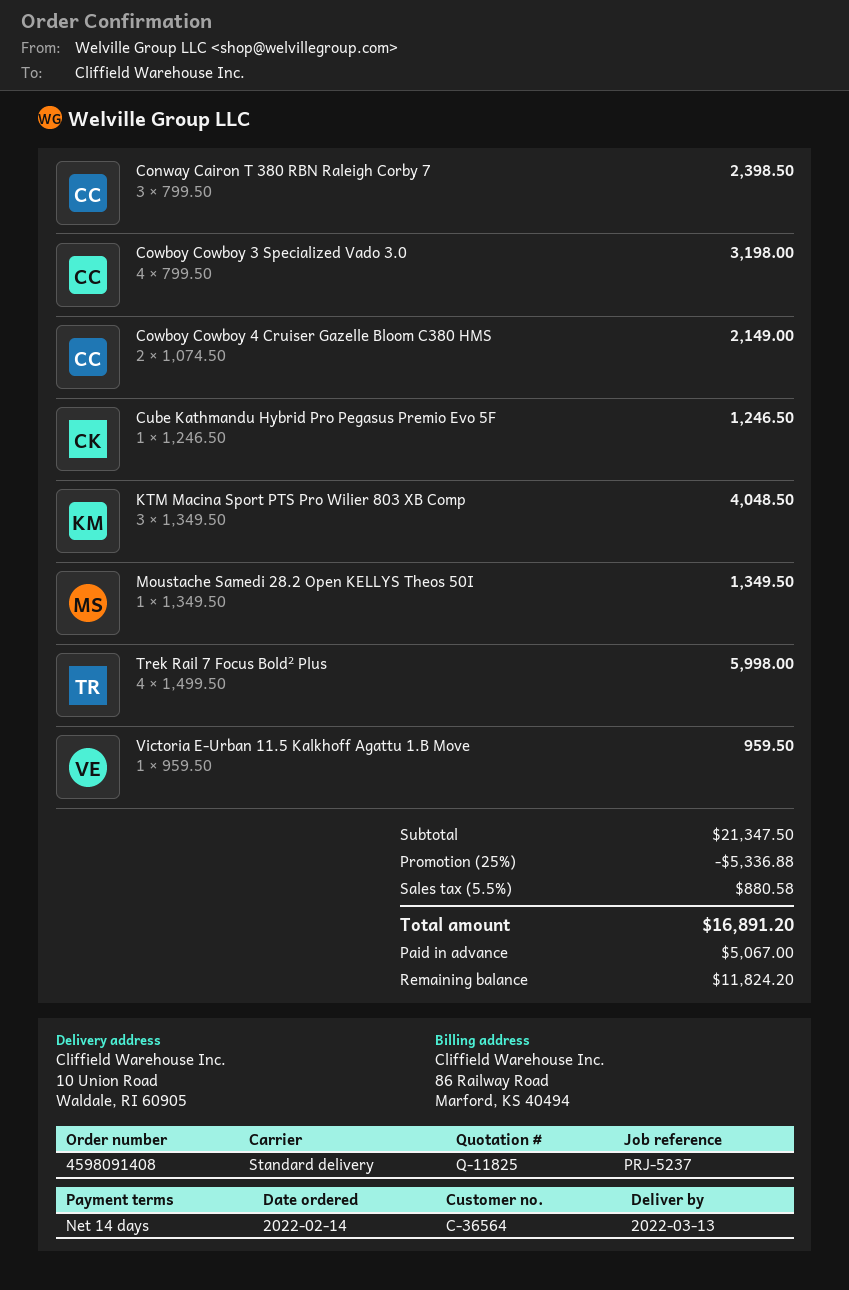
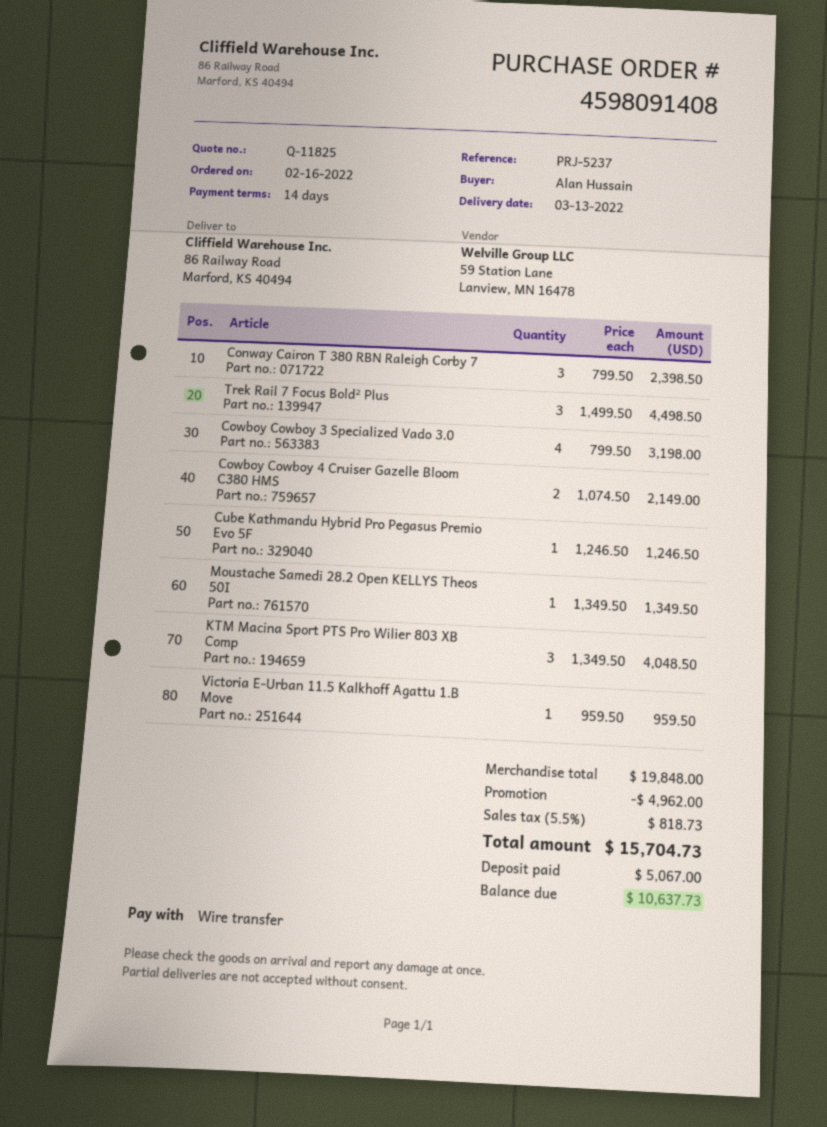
order date: 2022-02-14 -> 2022-02-16
ship to: 10 Union Road, Waldale, RI 60905 -> 86 Railway Road, Marford, KS 40494
Trek Rail 7 Focus Bold² Plus: 4 x 1499.50 = 5998.00 -> 3 x 1499.50 = 4498.50
subtotal: 21347.50 -> 19848.00
discount: 5336.88 -> 4962.00
tax: 5.5% = 880.58 -> 5.5% = 818.73
total: 16891.20 -> 15704.73
balance: 11824.20 -> 10637.73

